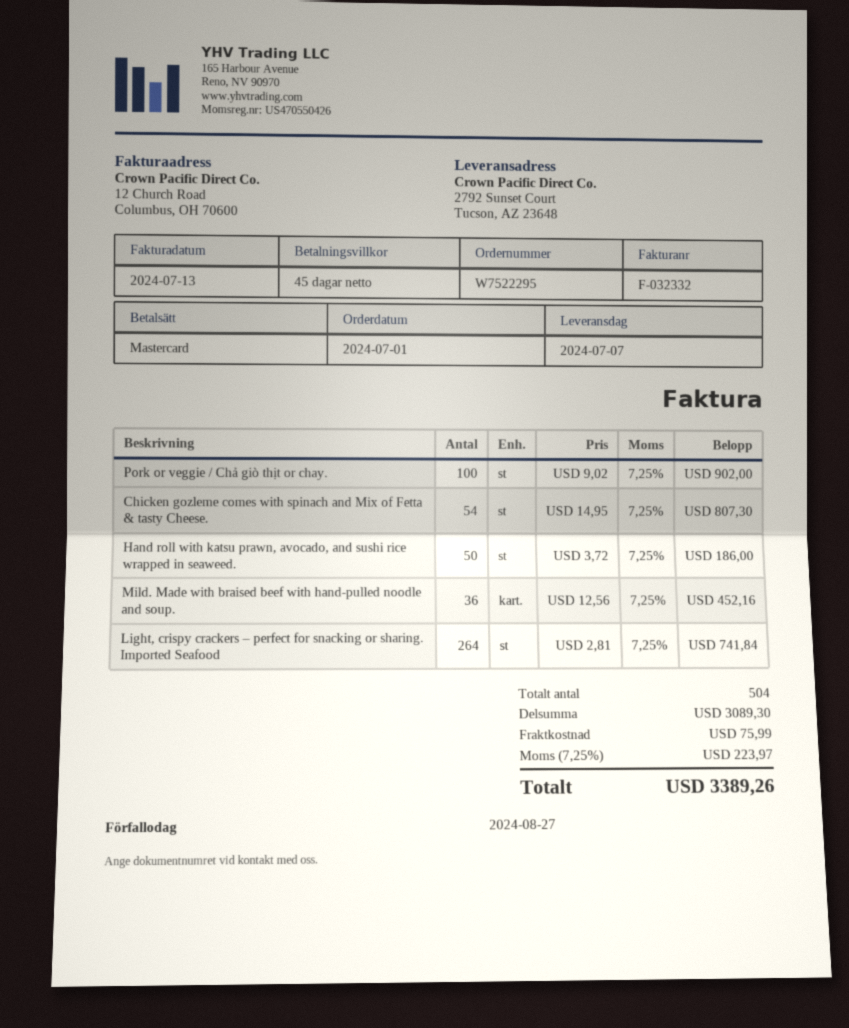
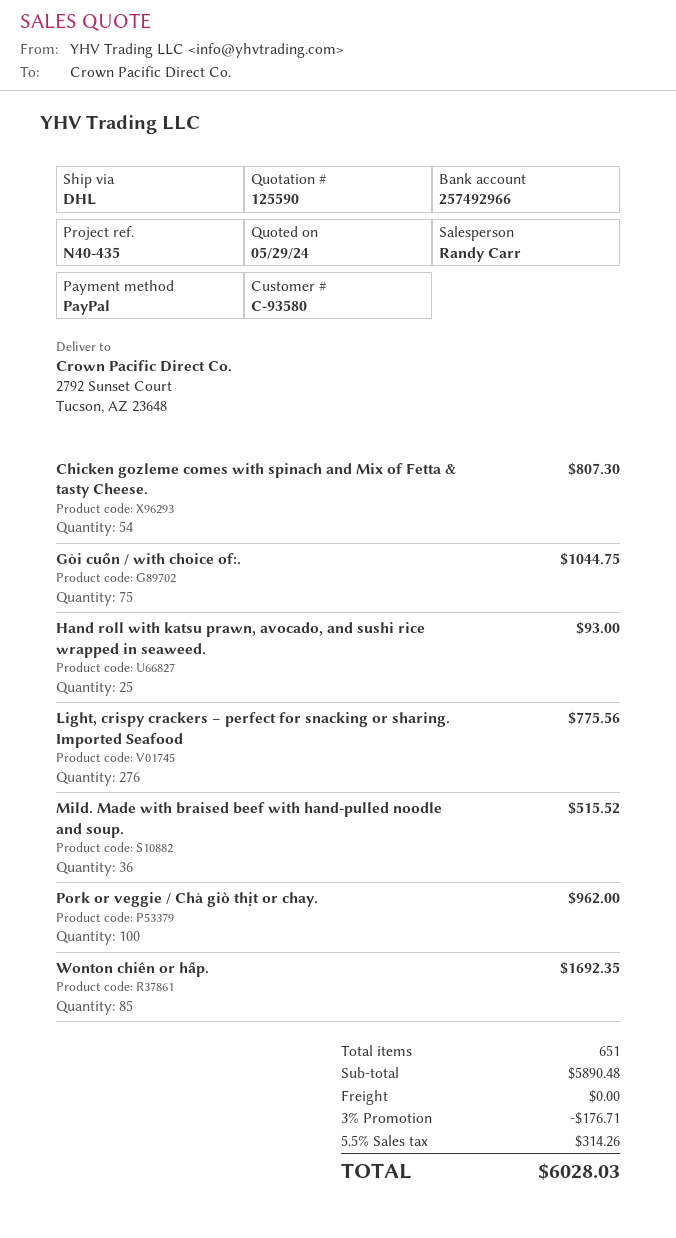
payment method: Mastercard -> PayPal
Pork or veggie / Chả giò thịt or chay.: 100 for 902.00 -> 100 for 962.00
Hand roll with katsu prawn, avocado, and sushi rice wrapped in seaweed.: 50 for 186.00 -> 25 for 93.00
Mild. Made with braised beef with hand-pulled noodle and soup.: 36 for 452.16 -> 36 for 515.52
Light, crispy crackers – perfect for snacking or sharing. Imported Seafood: 264 for 741.84 -> 276 for 775.56
Gỏi cuốn / with choice of:.: none -> 75 for 1044.75
Wonton chiên or hấp.: none -> 85 for 1692.35
total quantity: 504 -> 651
subtotal: 3089.30 -> 5890.48
discount: none -> 3% = 176.71
shipping: 75.99 -> 0.00
tax: 7.25% = 223.97 -> 5.5% = 314.26
total: 3389.26 -> 6028.03

